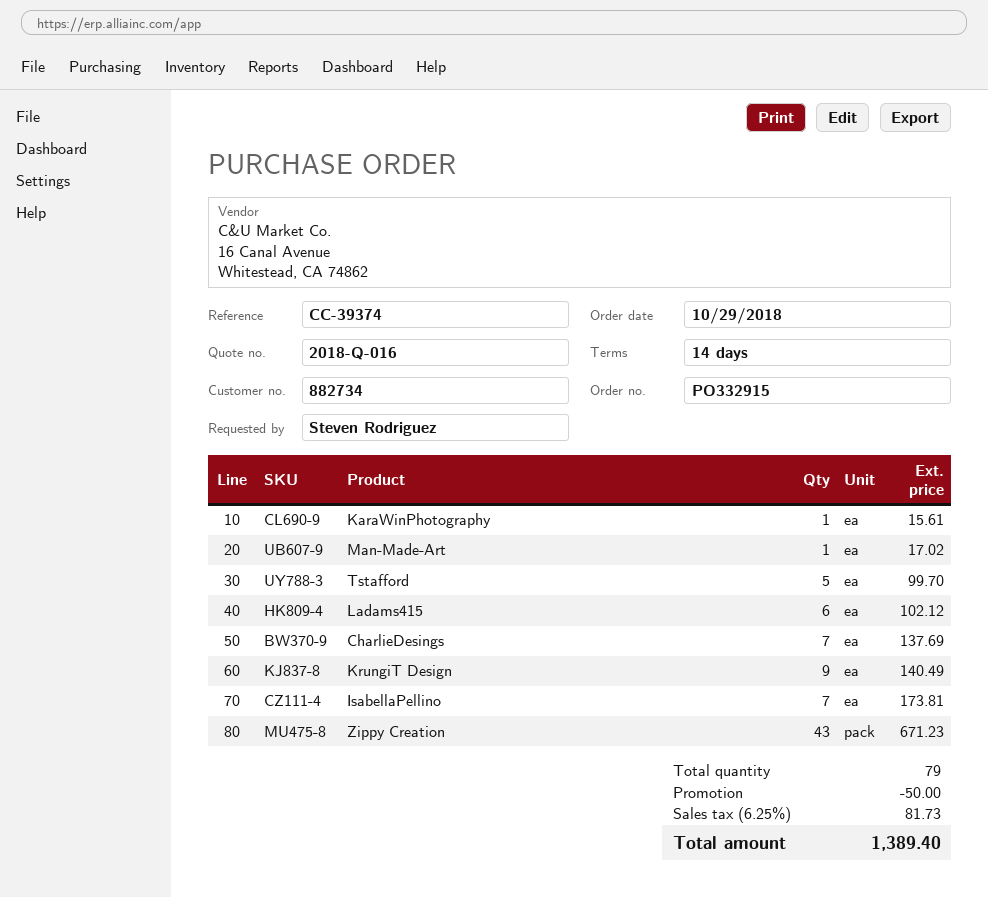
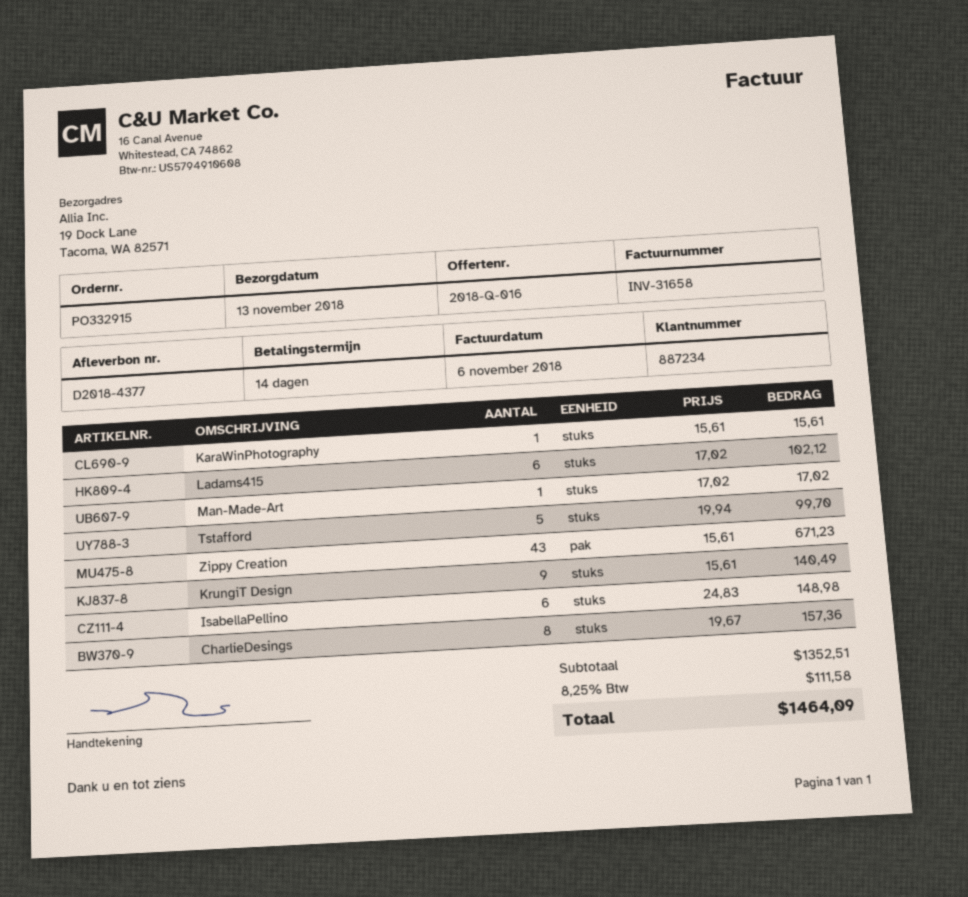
customer number: 882734 -> 887234
CharlieDesings: 7 for 137.69 -> 8 for 157.36
IsabellaPellino: 7 for 173.81 -> 6 for 148.98
discount: 50.00 -> none
tax: 6.25% = 81.73 -> 8.25% = 111.58
total: 1389.40 -> 1464.09

